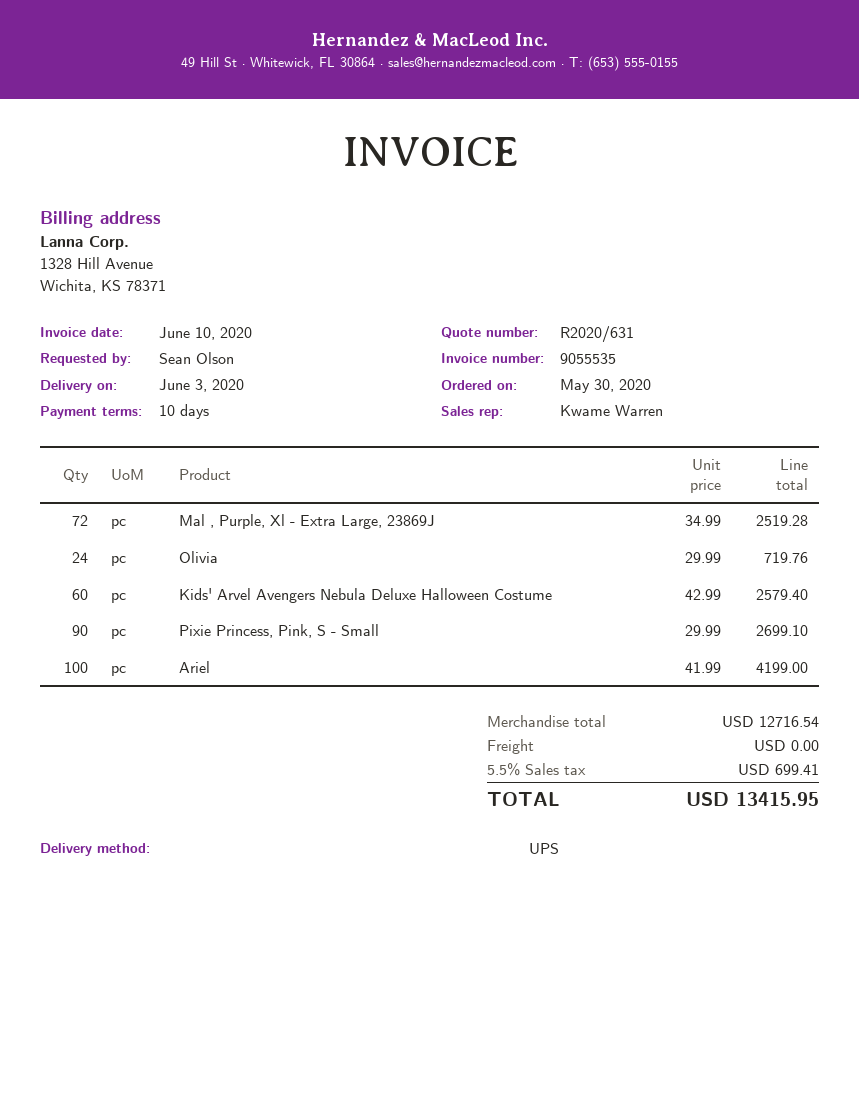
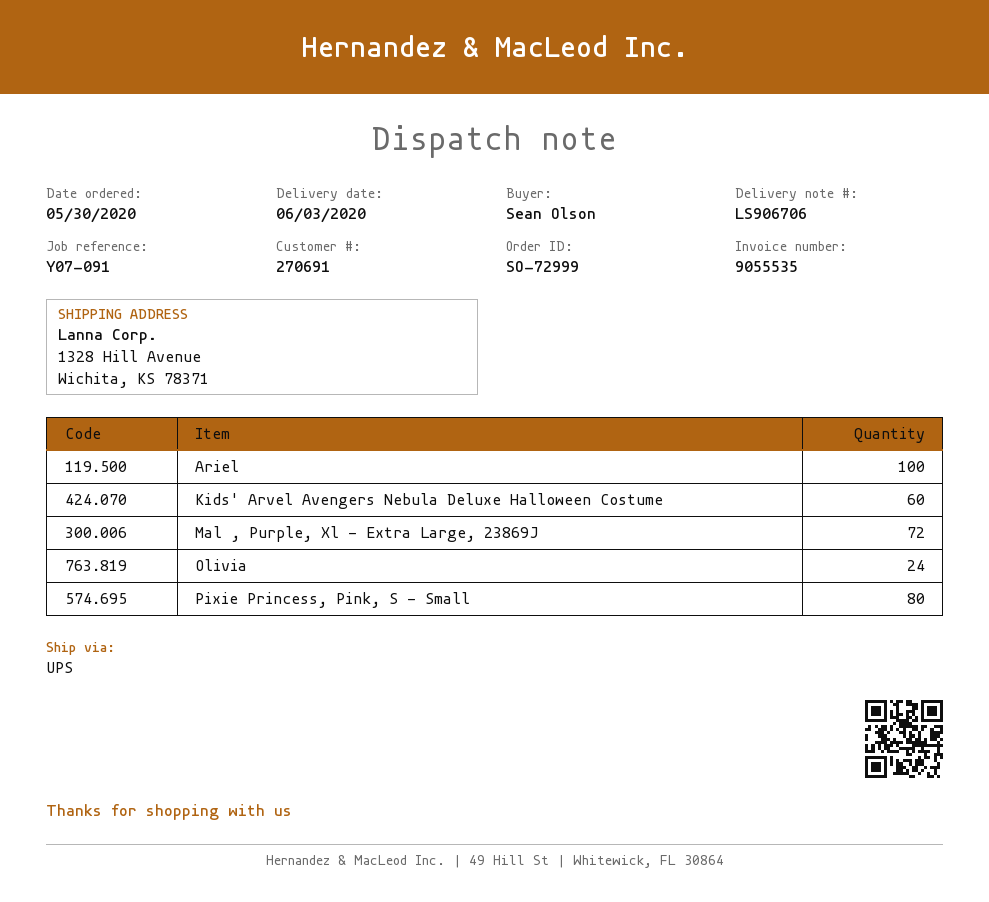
Pixie Princess, Pink, S - Small: 90 -> 80

